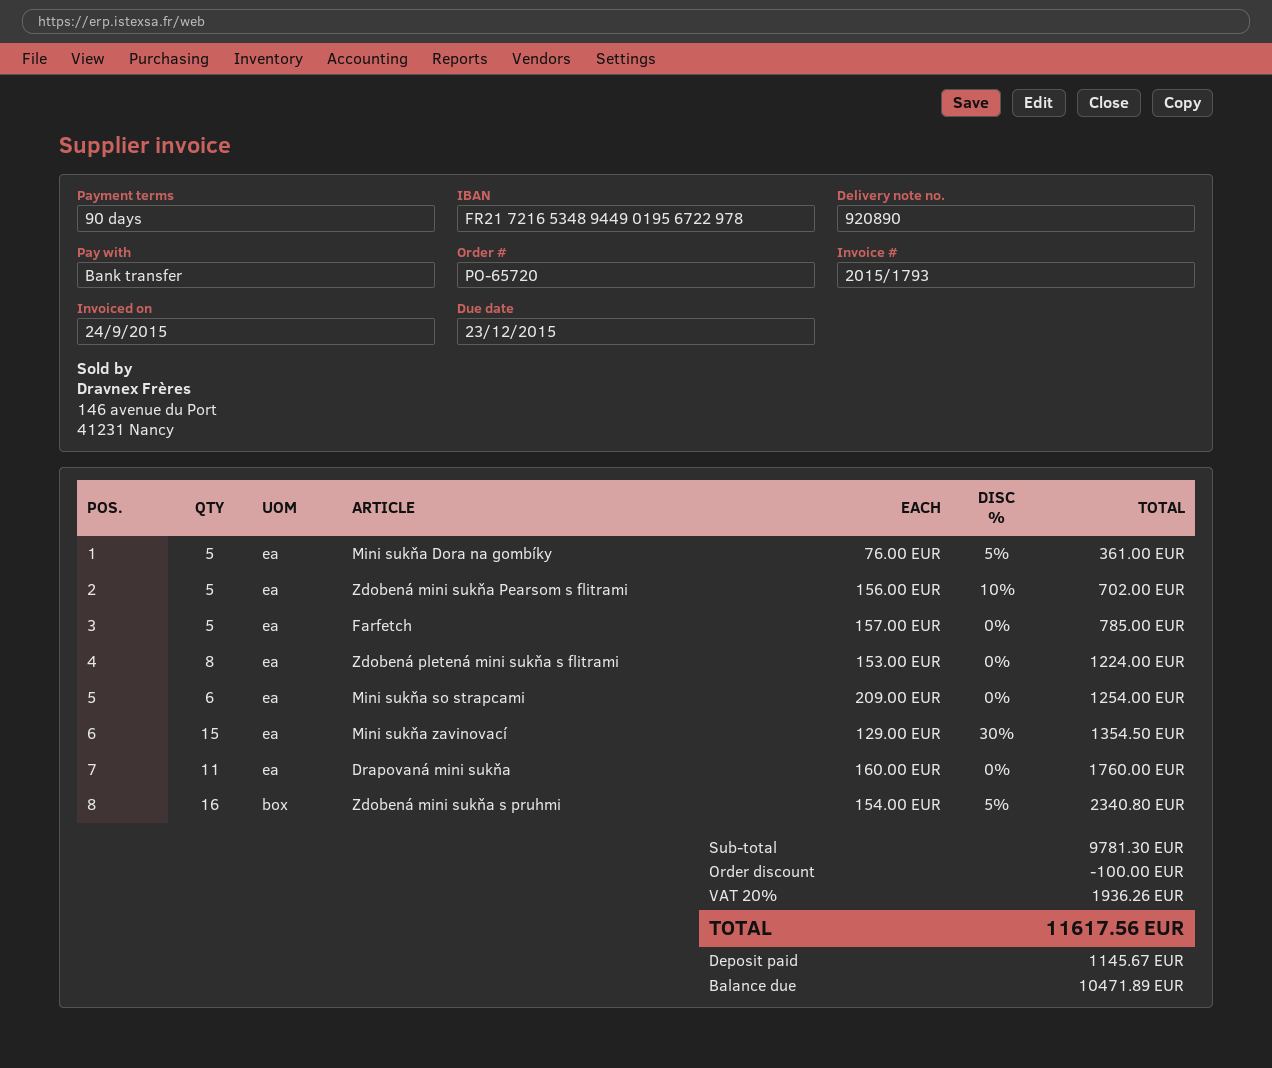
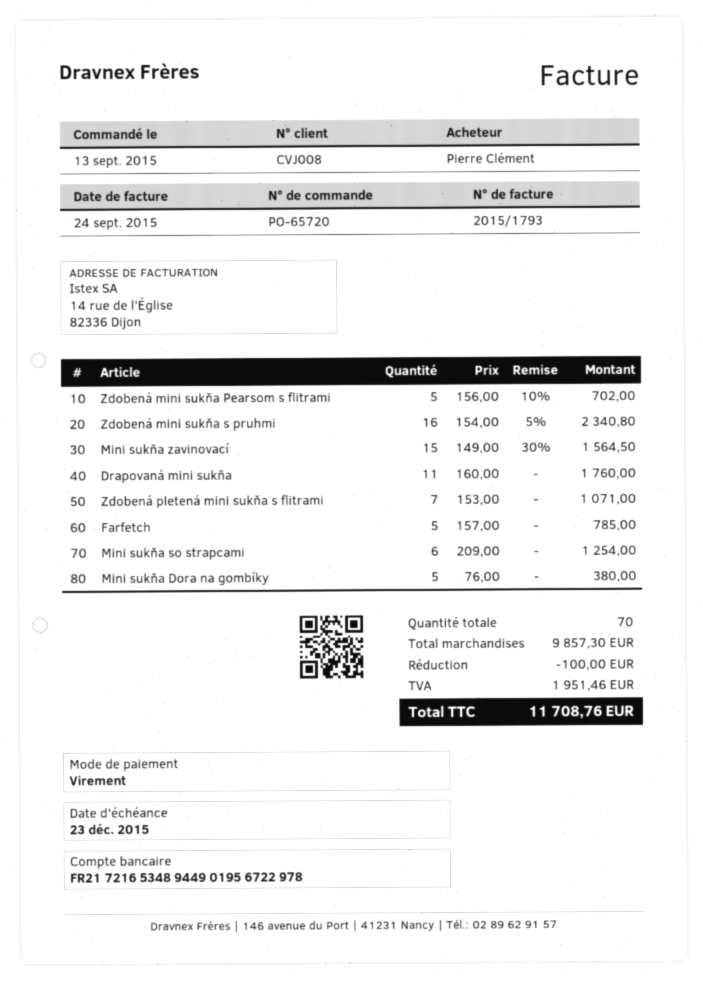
Mini sukňa Dora na gombíky: 5 x 76.00 - 5% = 361.00 -> 5 x 76.00 = 380.00
Zdobená pletená mini sukňa s flitrami: 8 x 153.00 = 1224.00 -> 7 x 153.00 = 1071.00
Mini sukňa zavinovací: 15 x 129.00 - 30% = 1354.50 -> 15 x 149.00 - 30% = 1564.50
subtotal: 9781.30 -> 9857.30
tax: 1936.26 -> 1951.46
total: 11617.56 -> 11708.76

